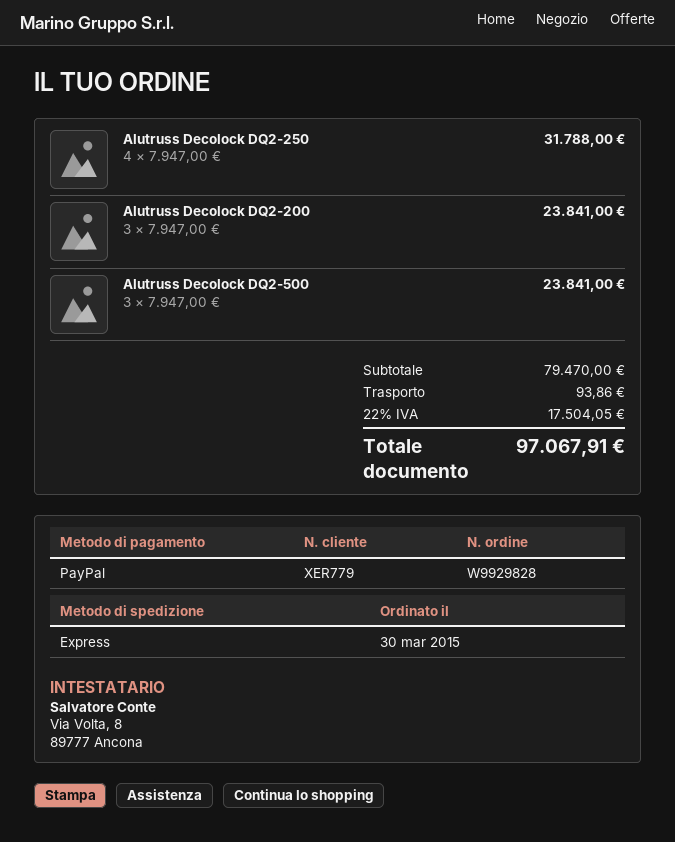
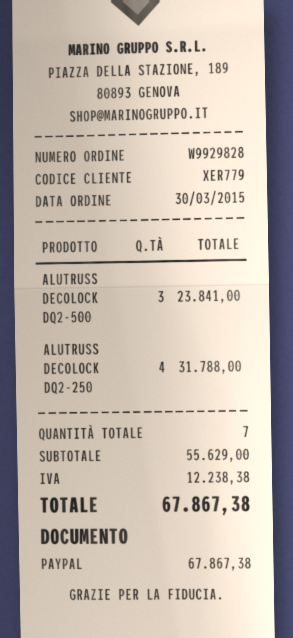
Alutruss Decolock DQ2-200: 3 for 23841.00 -> none
subtotal: 79470.00 -> 55629.00
shipping: 93.86 -> none
tax: 17504.05 -> 12238.38
total: 97067.91 -> 67867.38

